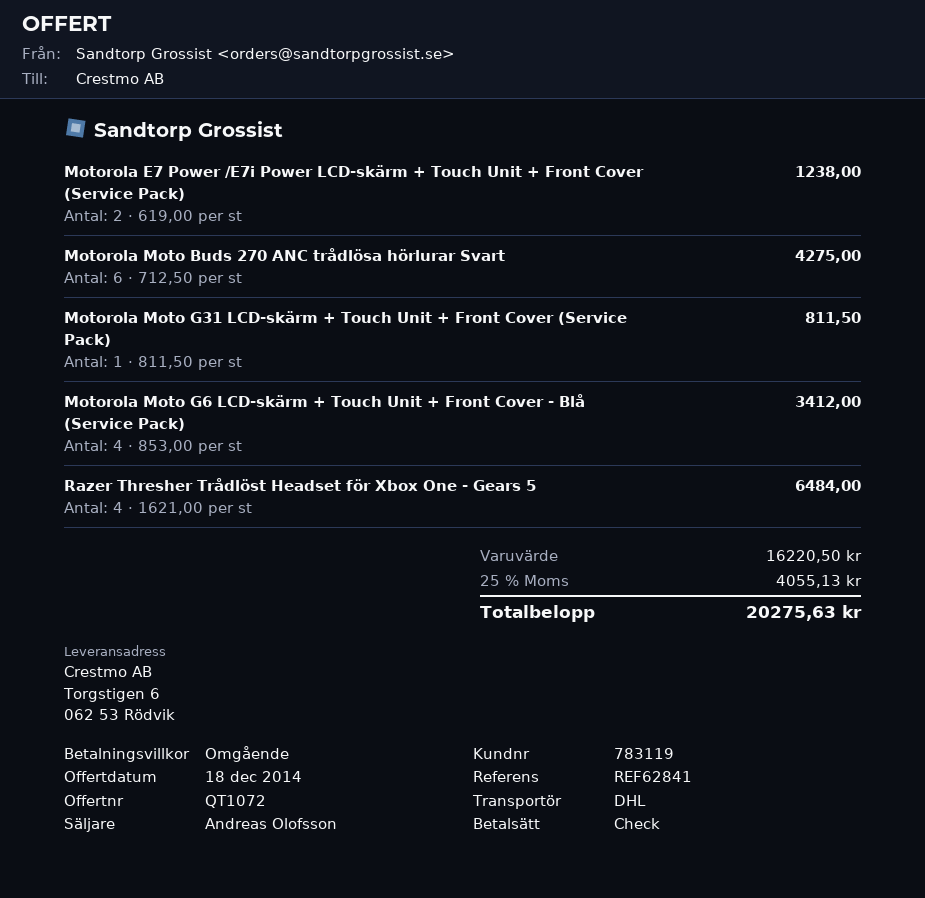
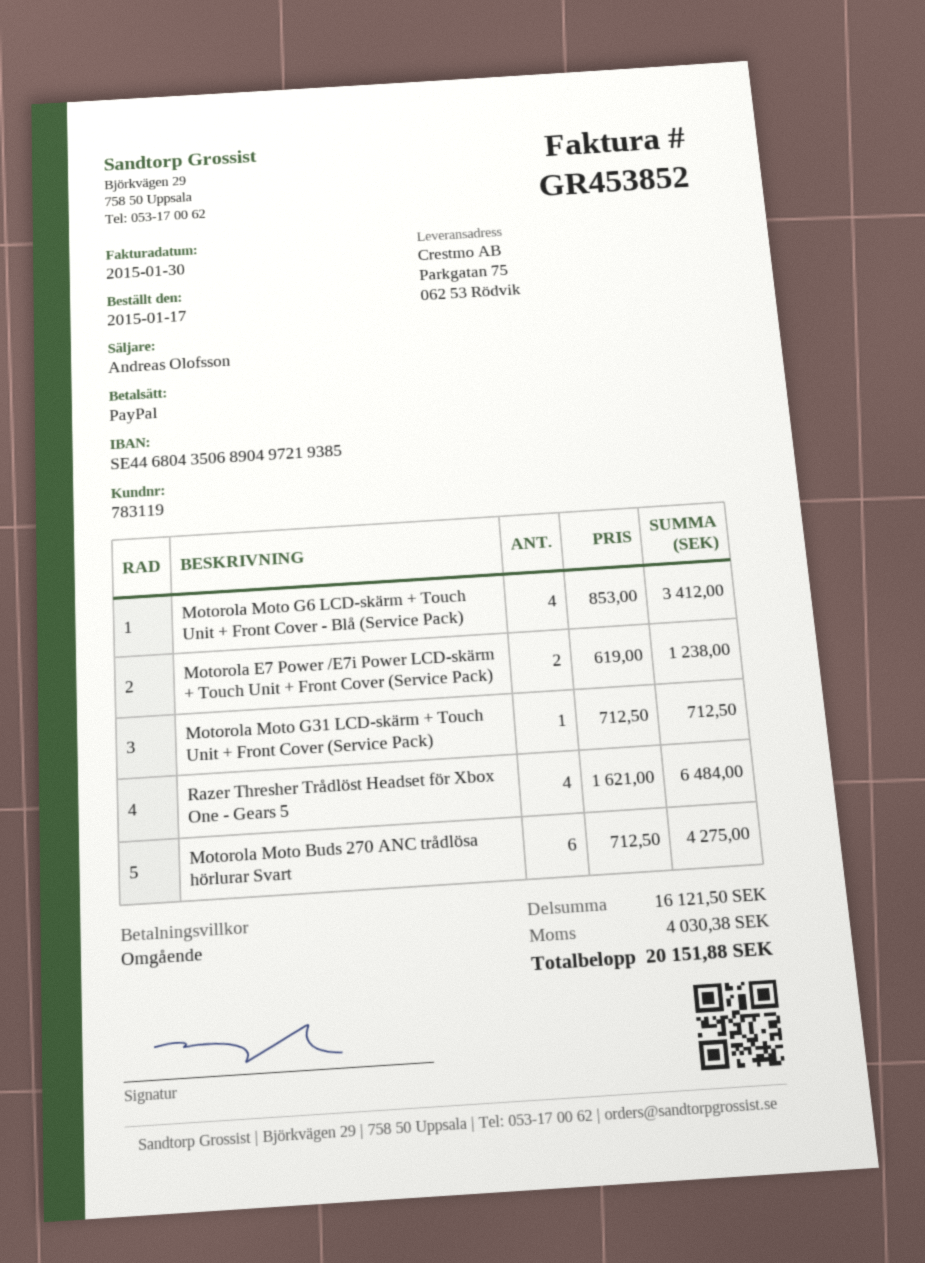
payment method: cheque -> PayPal
ship to: Torgstigen 6, 062 53 Rödvik -> Parkgatan 75, 062 53 Rödvik
Motorola Moto G31 LCD-skärm + Touch Unit + Front Cover (Service Pack): 1 x 811.50 = 811.50 -> 1 x 712.50 = 712.50
subtotal: 16220.50 -> 16121.50
tax: 4055.13 -> 4030.38
total: 20275.63 -> 20151.88

